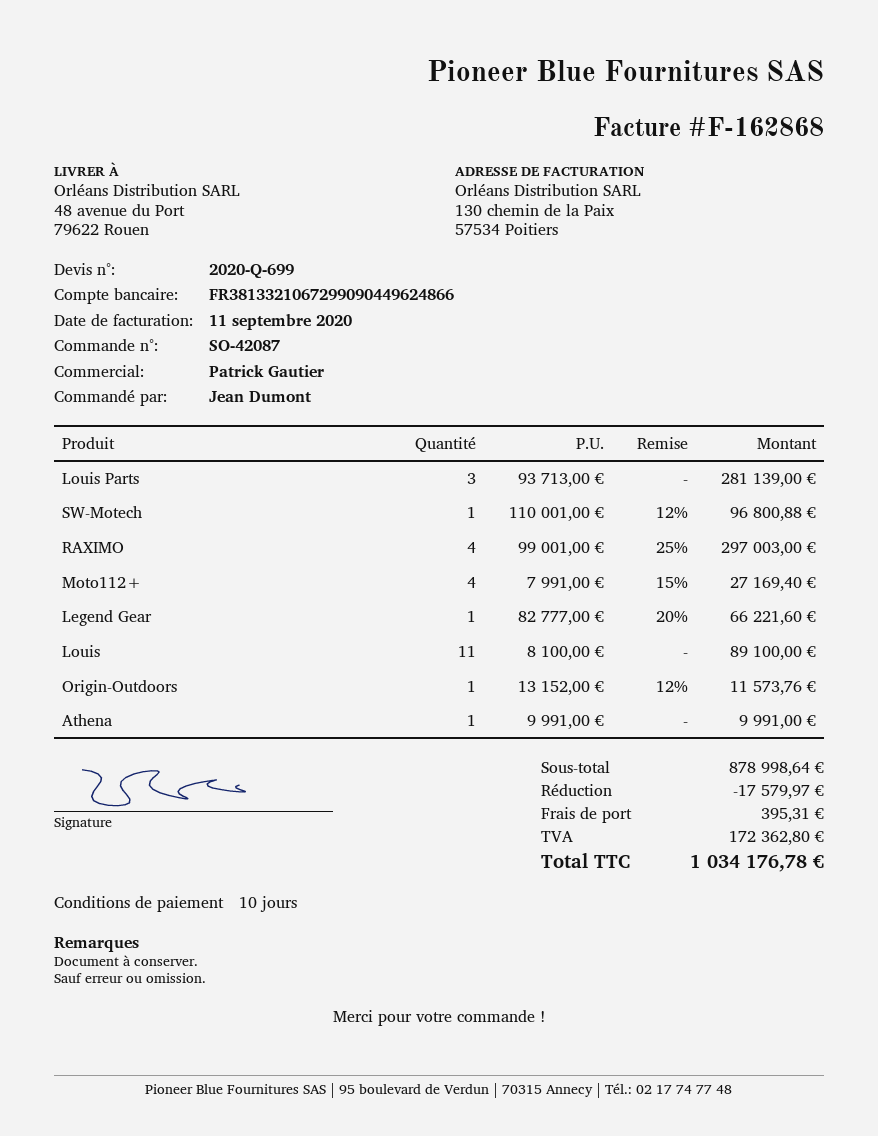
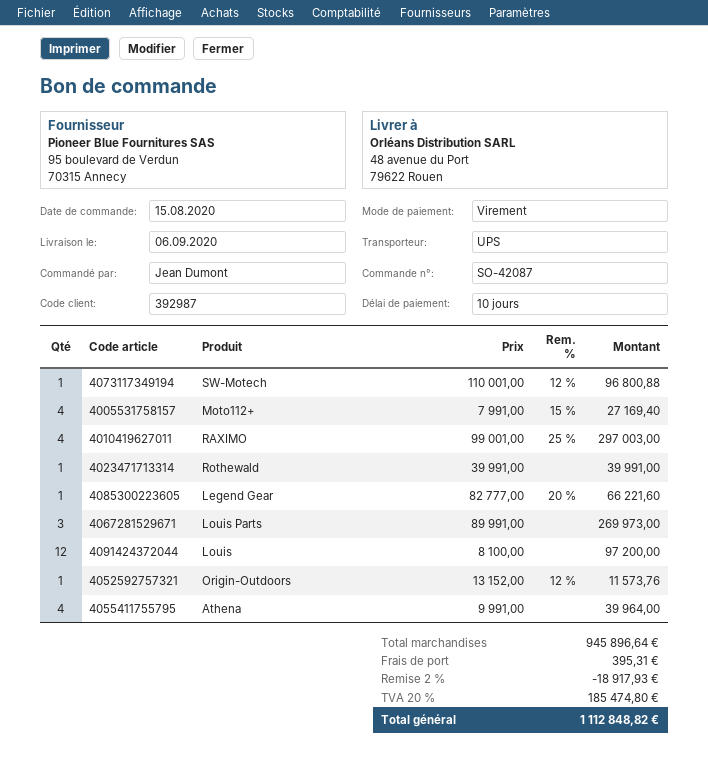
Louis Parts: 3 x 93713.00 = 281139.00 -> 3 x 89991.00 = 269973.00
Louis: 11 x 8100.00 = 89100.00 -> 12 x 8100.00 = 97200.00
Athena: 1 x 9991.00 = 9991.00 -> 4 x 9991.00 = 39964.00
Rothewald: none -> 1 x 39991.00 = 39991.00
subtotal: 878998.64 -> 945896.64
discount: 17579.97 -> 18917.93
tax: 172362.80 -> 185474.80
total: 1034176.78 -> 1112848.82

